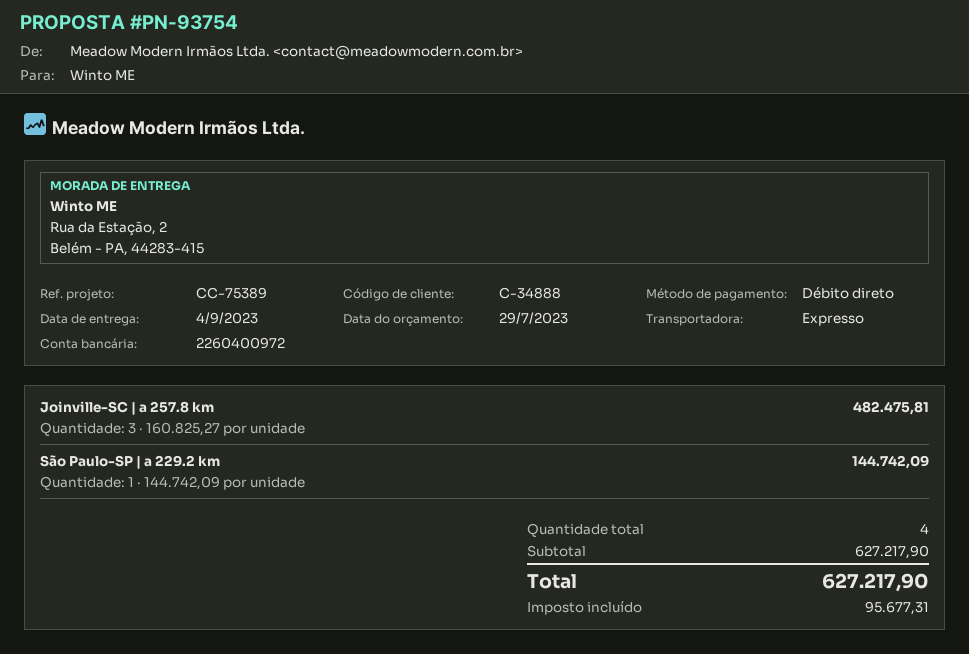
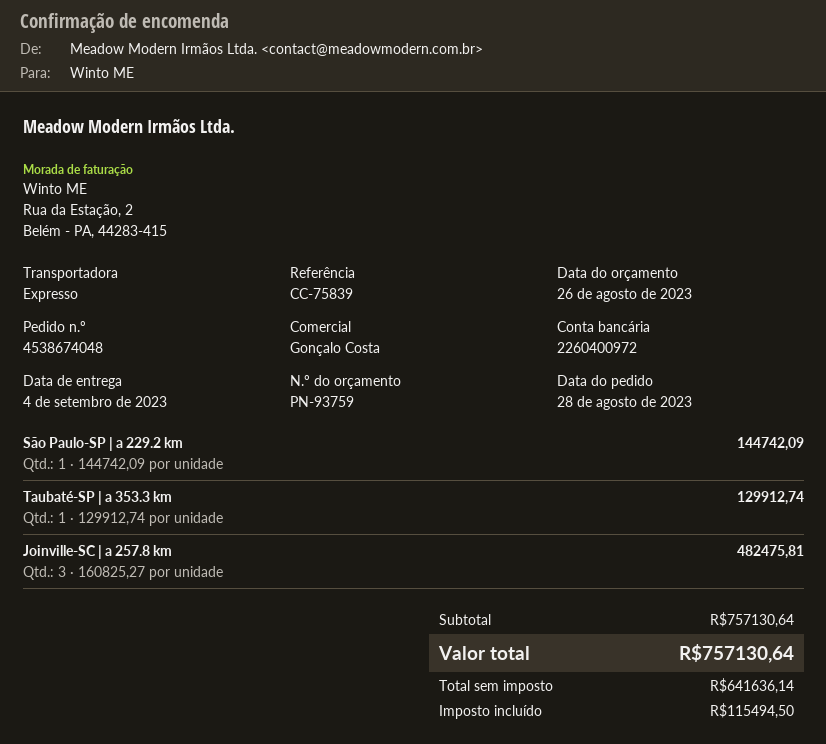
quote number: PN-93754 -> PN-93759
quote date: 2023-07-29 -> 2023-08-26
reference: CC-75389 -> CC-75839
Taubaté-SP | a 353.3 km: none -> 1 x 129912.74 = 129912.74
subtotal: 627217.90 -> 757130.64
tax: 95677.31 -> 115494.50
total: 627217.90 -> 757130.64

